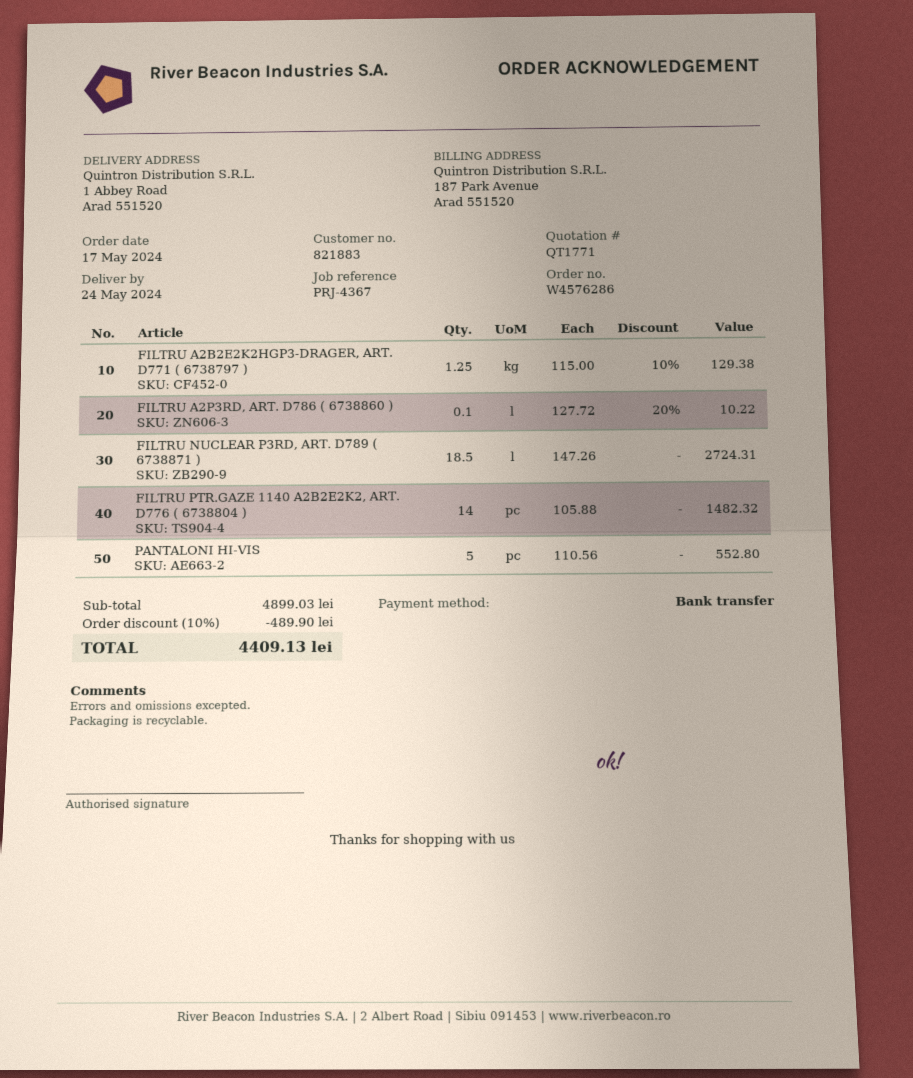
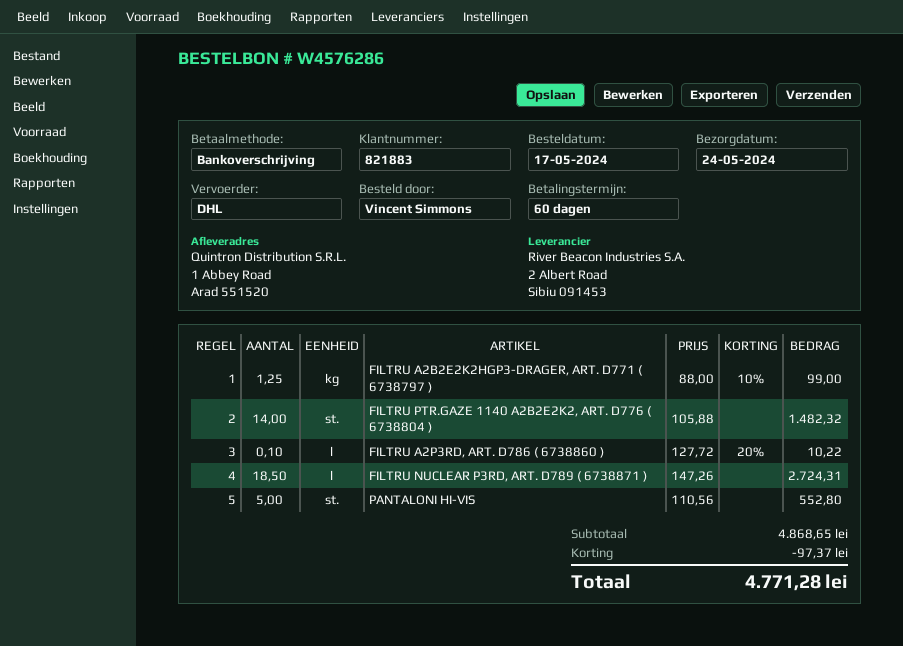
FILTRU A2B2E2K2HGP3-DRAGER, ART. D771 ( 6738797 ): 1.25 x 115.00 - 10% = 129.38 -> 1.25 x 88.00 - 10% = 99.00
subtotal: 4899.03 -> 4868.65
discount: 489.90 -> 97.37
total: 4409.13 -> 4771.28

